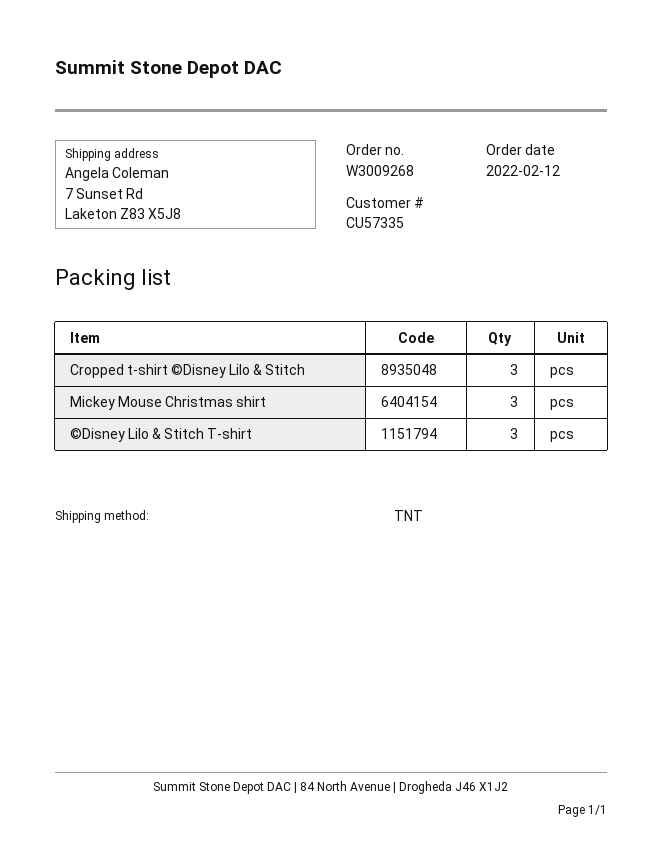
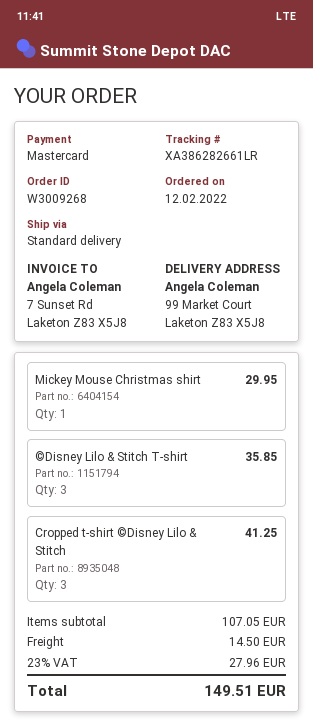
shipping method: TNT -> standard
ship to: 7 Sunset Rd, Laketon Z83 X5J8 -> 99 Market Court, Laketon Z83 X5J8
Mickey Mouse Christmas shirt: 3 -> 1

